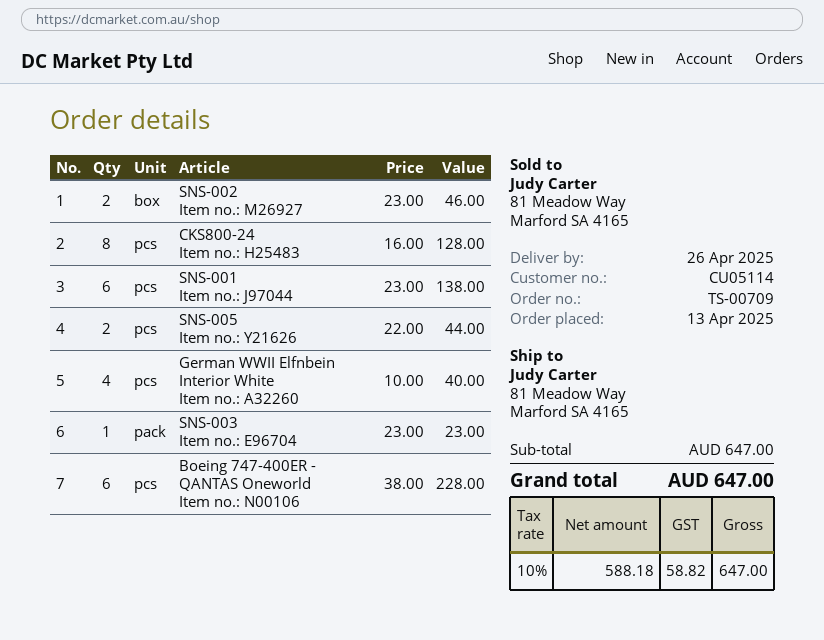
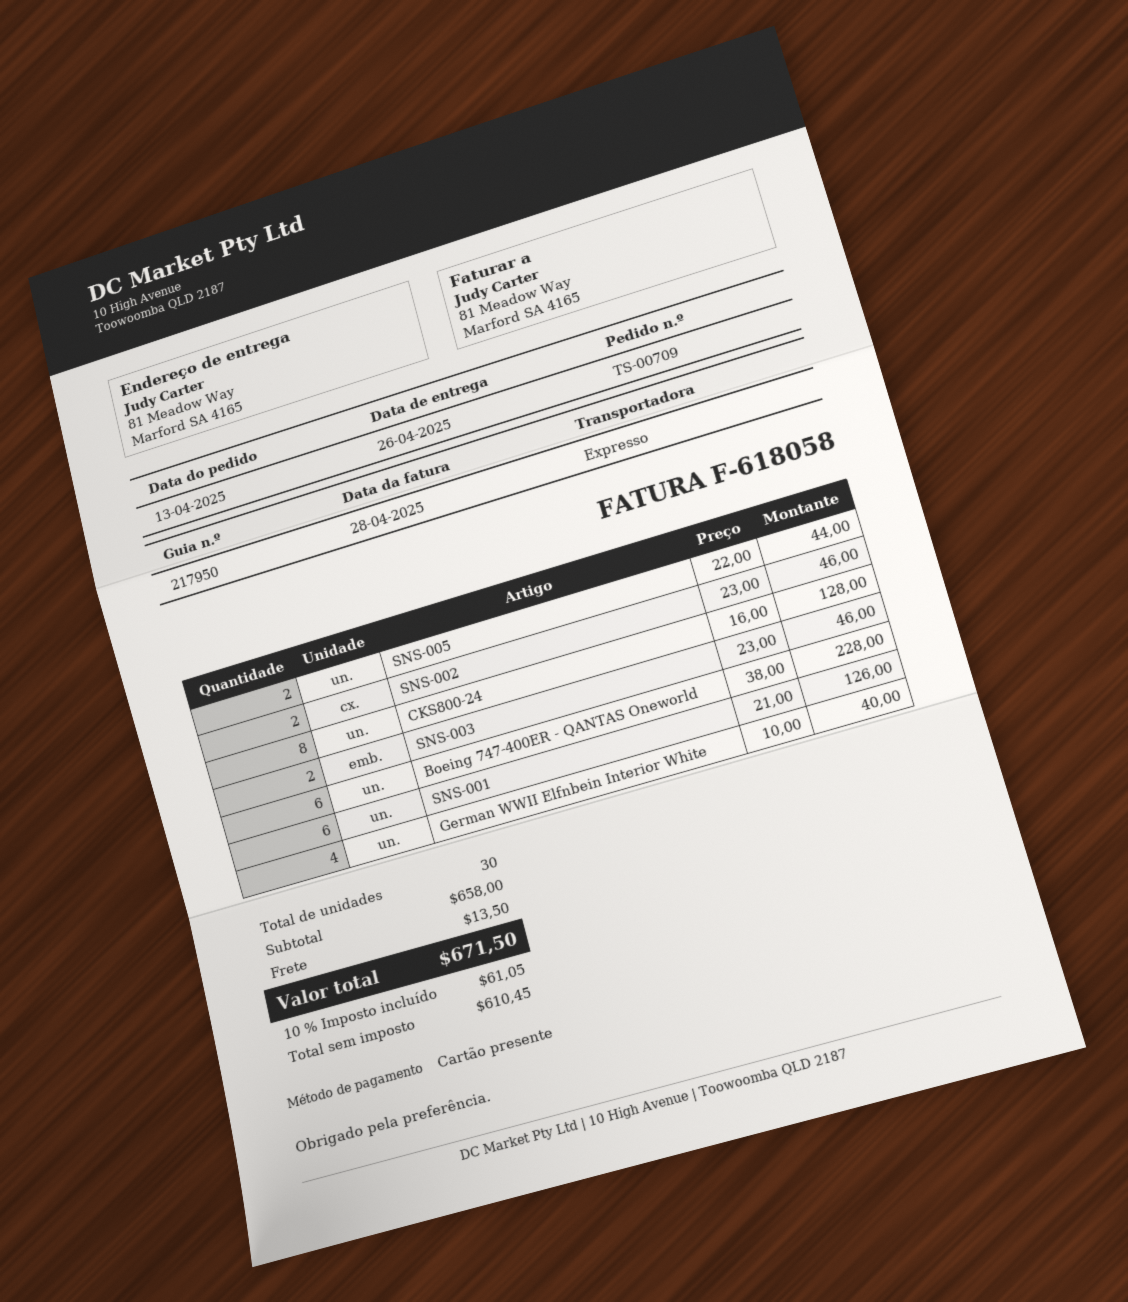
SNS-001: 6 x 23.00 = 138.00 -> 6 x 21.00 = 126.00
SNS-003: 1 x 23.00 = 23.00 -> 2 x 23.00 = 46.00
subtotal: 647.00 -> 658.00
shipping: none -> 13.50
net: 588.18 -> 610.45
tax: 10% = 58.82 -> 10% = 61.05
total: 647.00 -> 671.50

